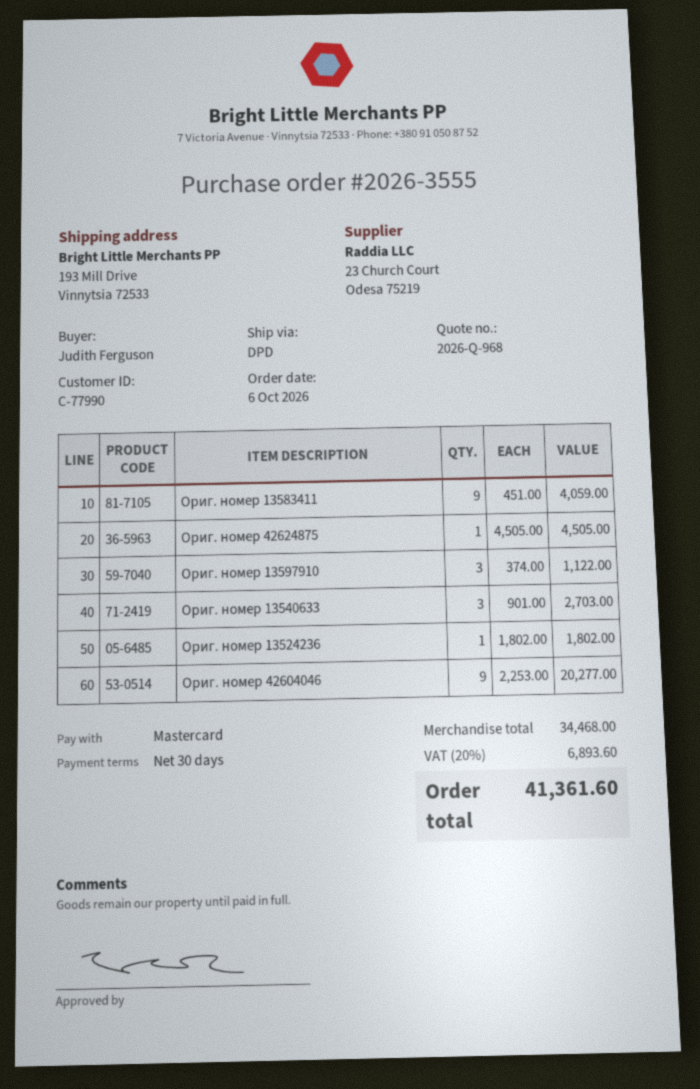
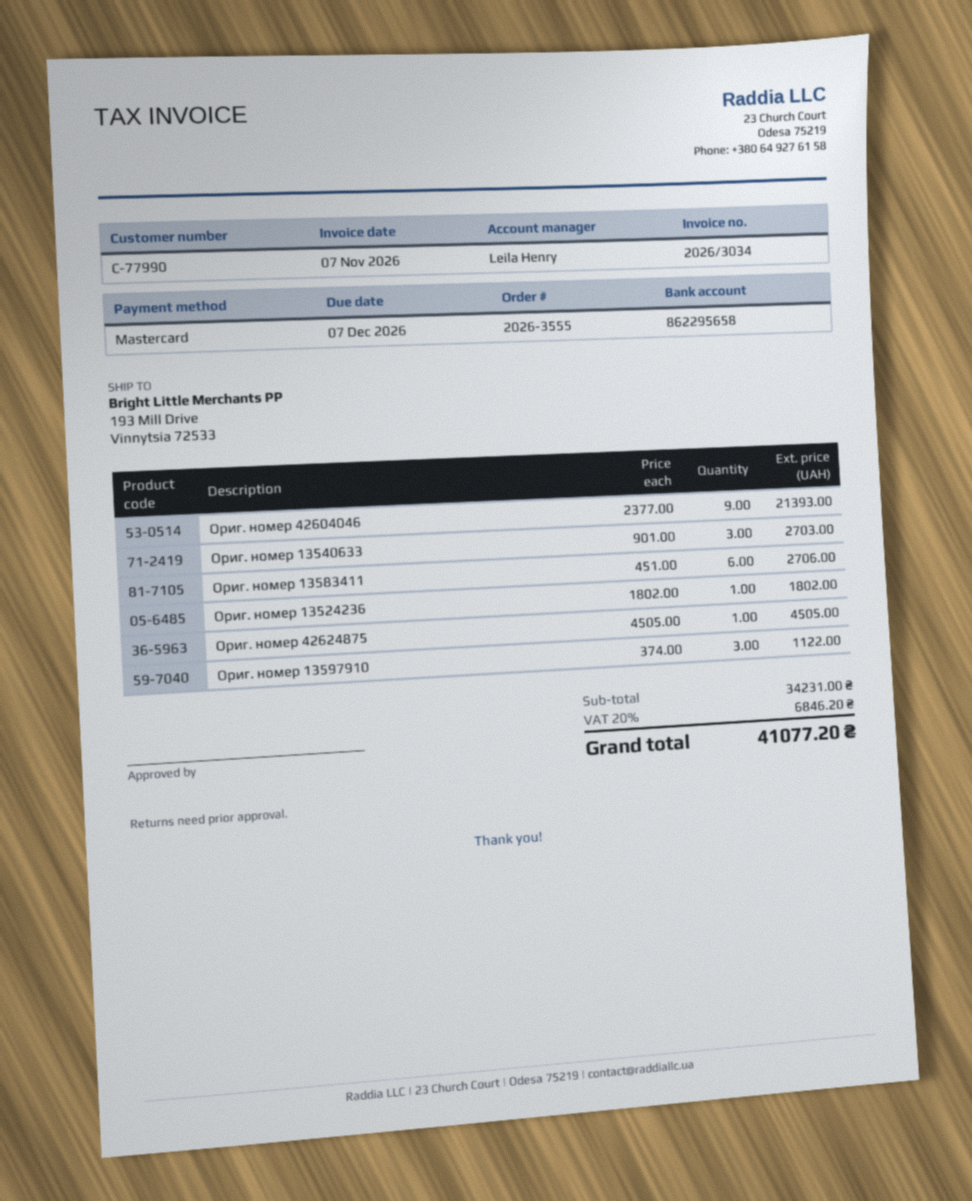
Ориг. номер 13583411: 9 x 451.00 = 4059.00 -> 6 x 451.00 = 2706.00
Ориг. номер 42604046: 9 x 2253.00 = 20277.00 -> 9 x 2377.00 = 21393.00
subtotal: 34468.00 -> 34231.00
tax: 20% = 6893.60 -> 20% = 6846.20
total: 41361.60 -> 41077.20

